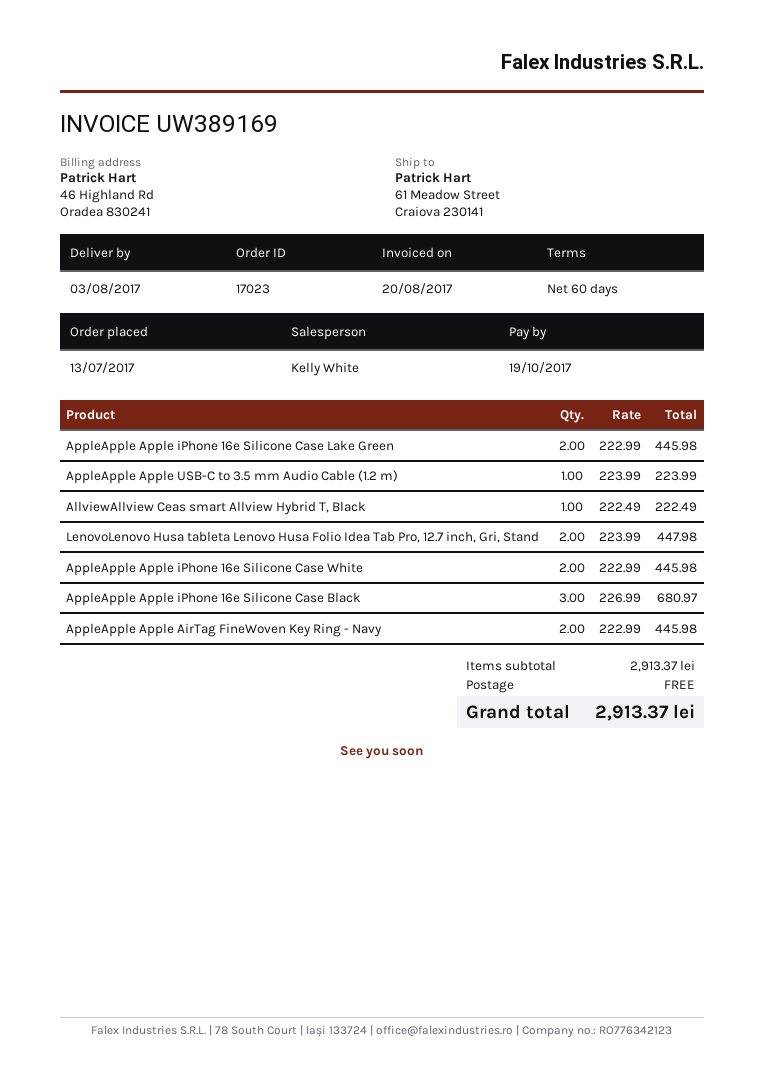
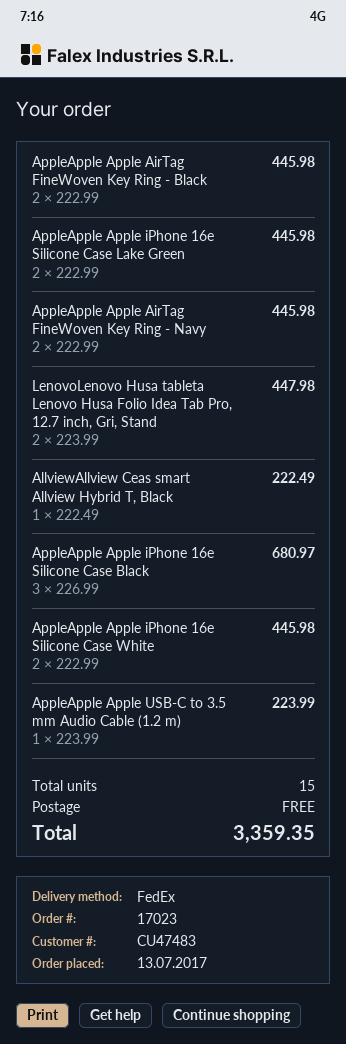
AppleApple Apple AirTag FineWoven Key Ring - Black: none -> 2 x 222.99 = 445.98
total: 2913.37 -> 3359.35

